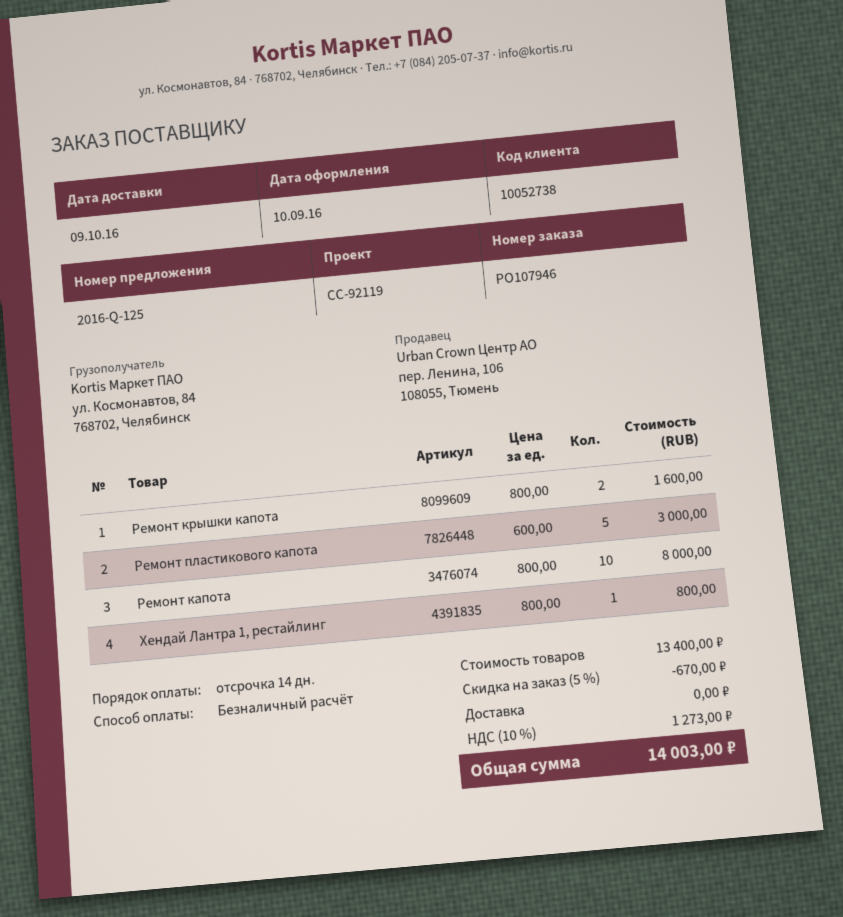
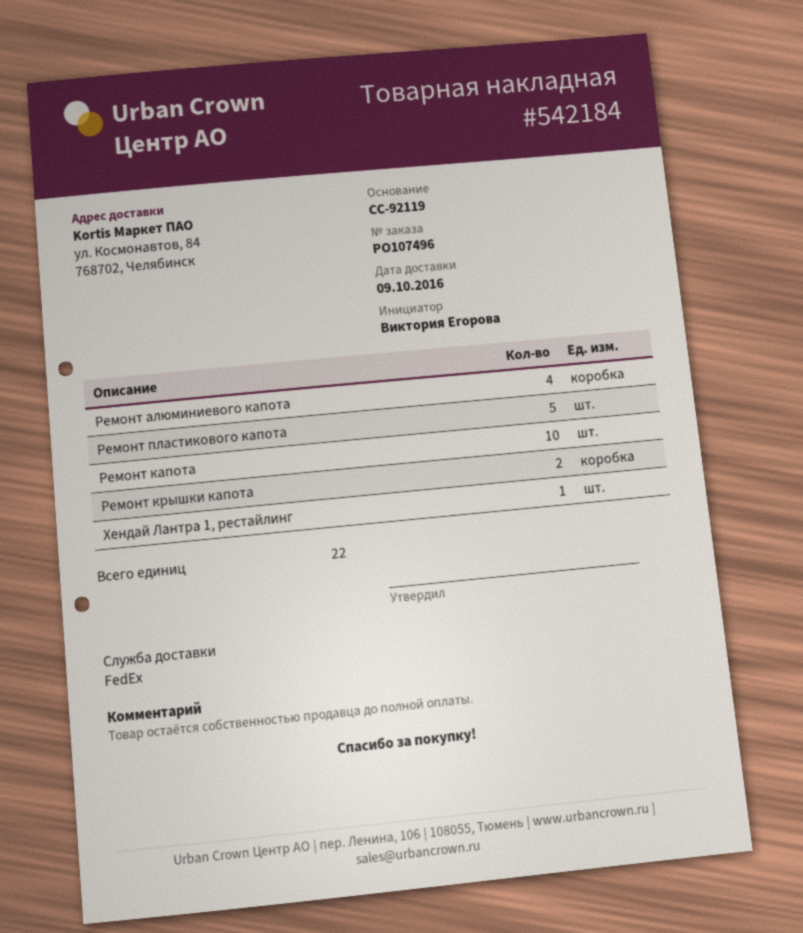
order number: PO107946 -> PO107496
Ремонт алюминиевого капота: none -> 4

